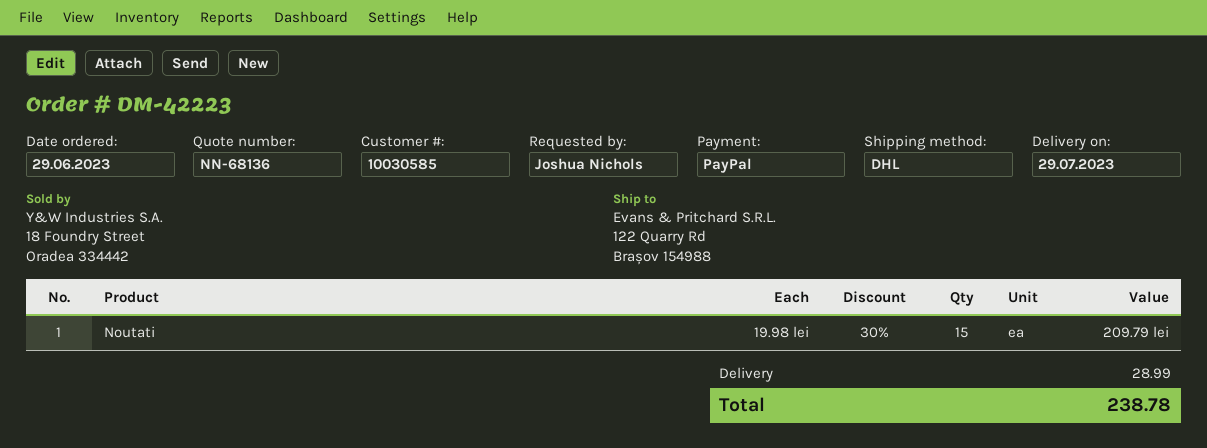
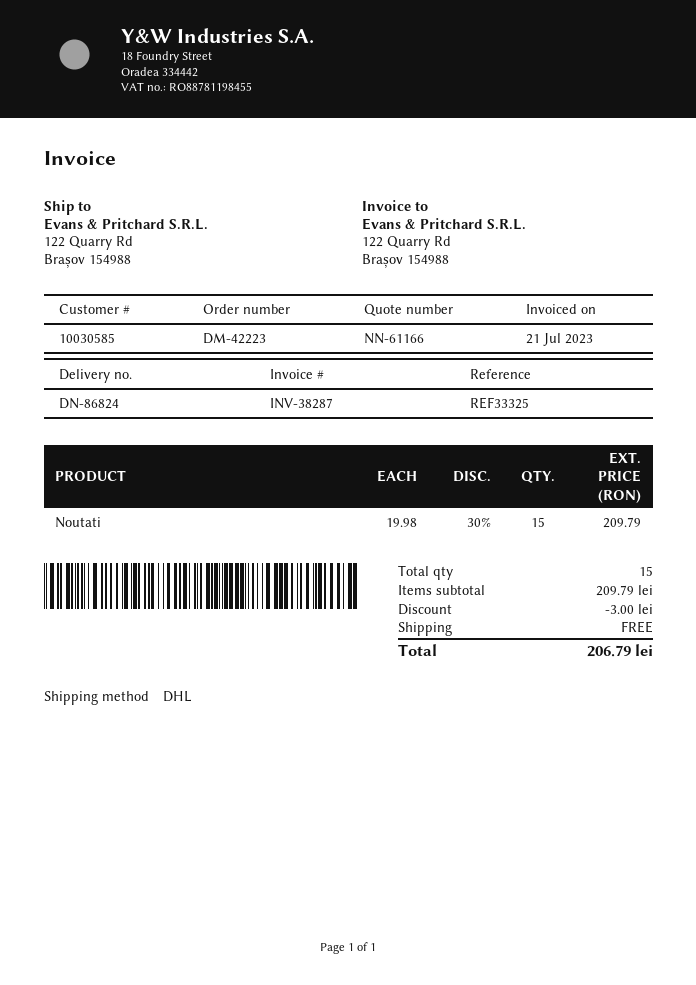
quote number: NN-68136 -> NN-61166
discount: none -> 3.00
shipping: 28.99 -> 0.00
total: 238.78 -> 206.79

